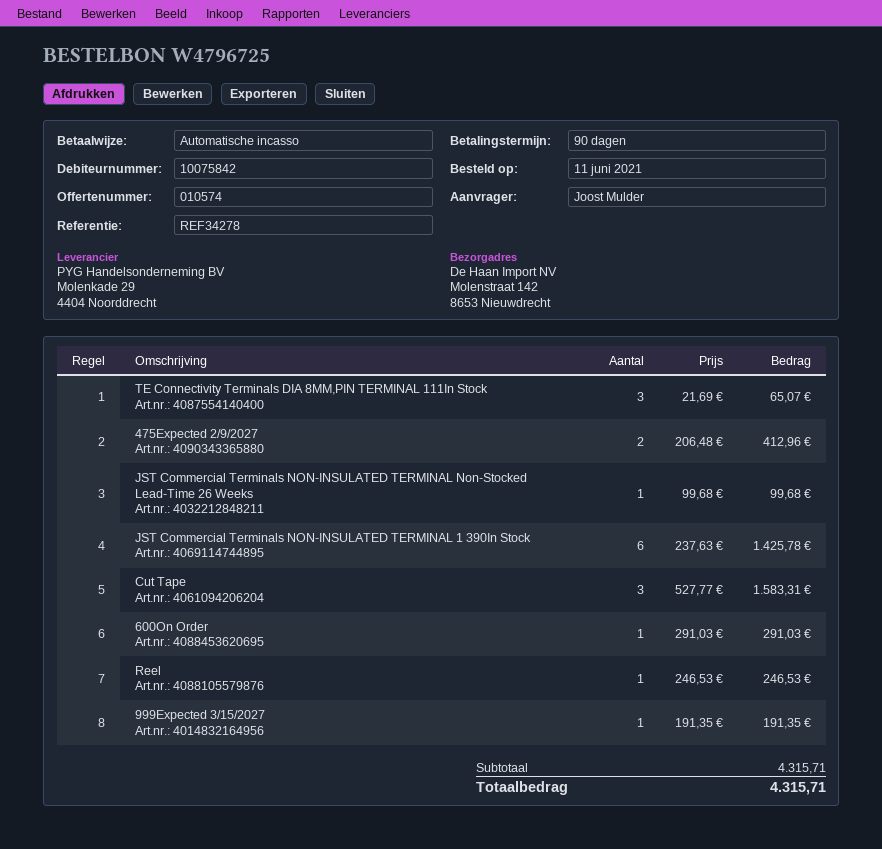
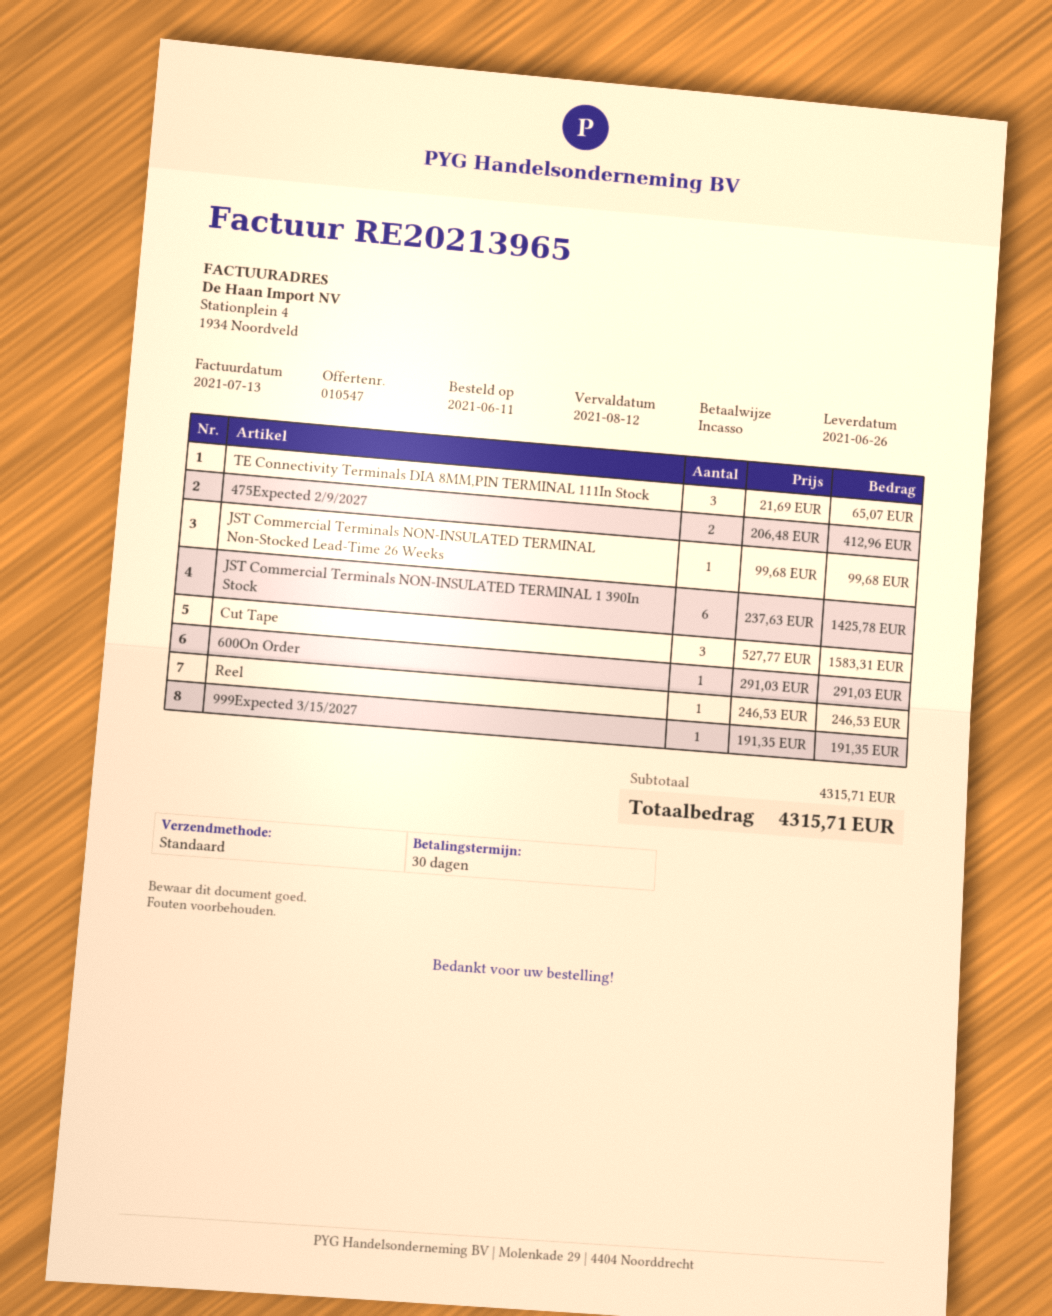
quote number: 010574 -> 010547
payment terms: 90 days -> 30 days

